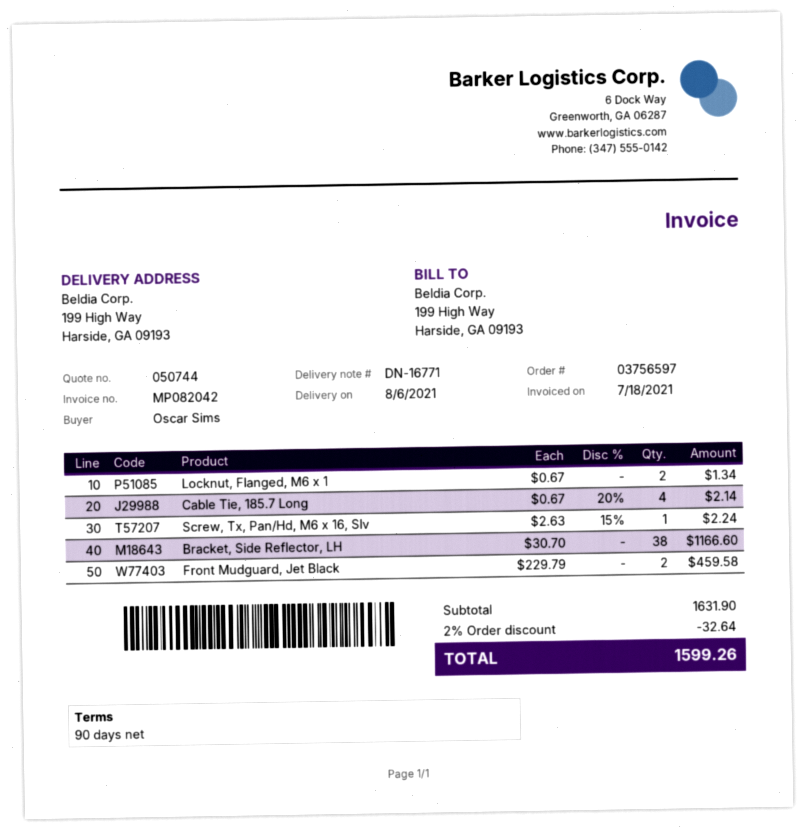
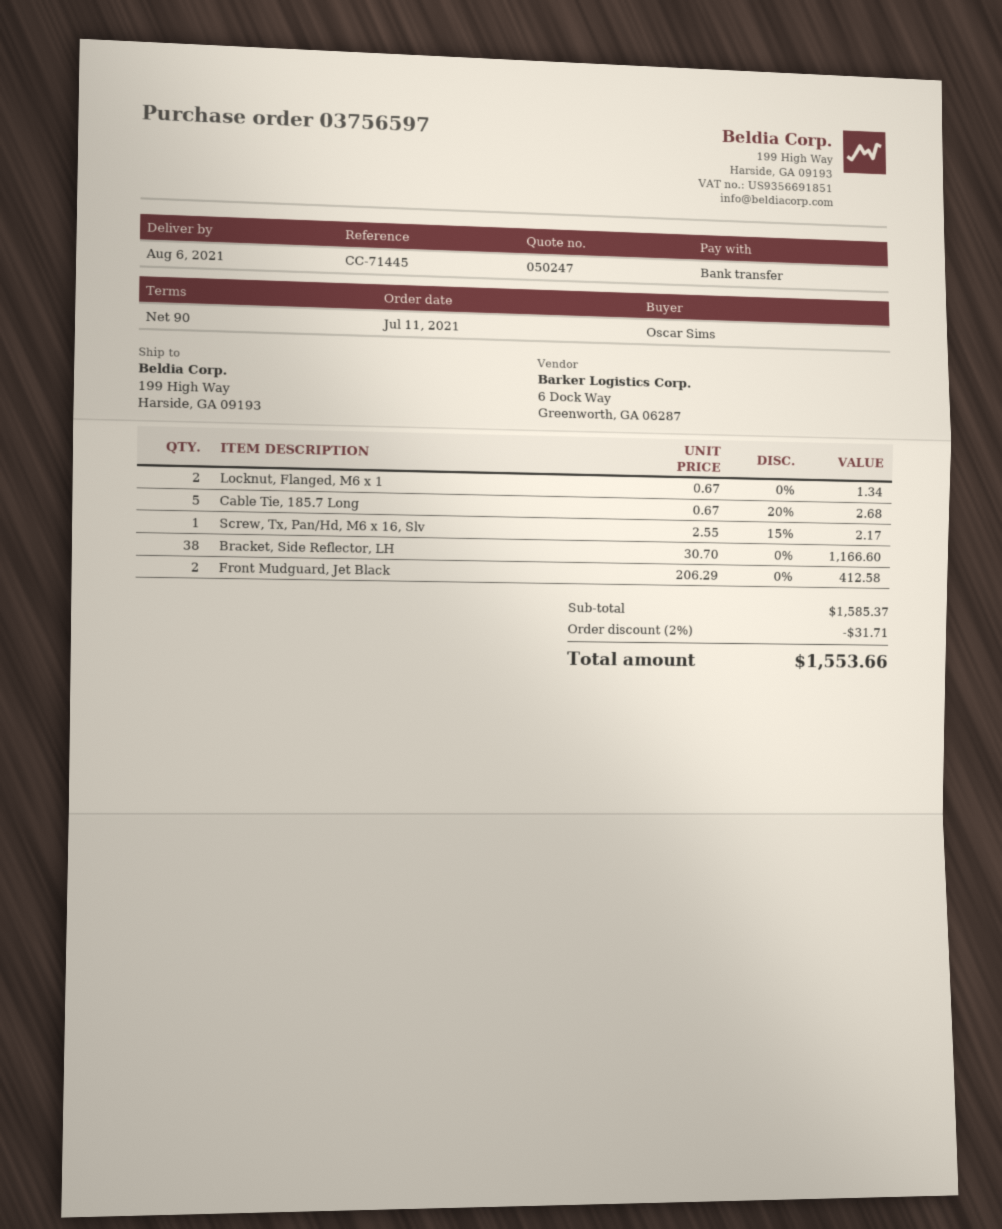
quote number: 050744 -> 050247
Cable Tie, 185.7 Long: 4 x 0.67 - 20% = 2.14 -> 5 x 0.67 - 20% = 2.68
Screw, Tx, Pan/Hd, M6 x 16, Slv: 1 x 2.63 - 15% = 2.24 -> 1 x 2.55 - 15% = 2.17
Front Mudguard, Jet Black: 2 x 229.79 = 459.58 -> 2 x 206.29 = 412.58
subtotal: 1631.90 -> 1585.37
discount: 2% = 32.64 -> 2% = 31.71
total: 1599.26 -> 1553.66

